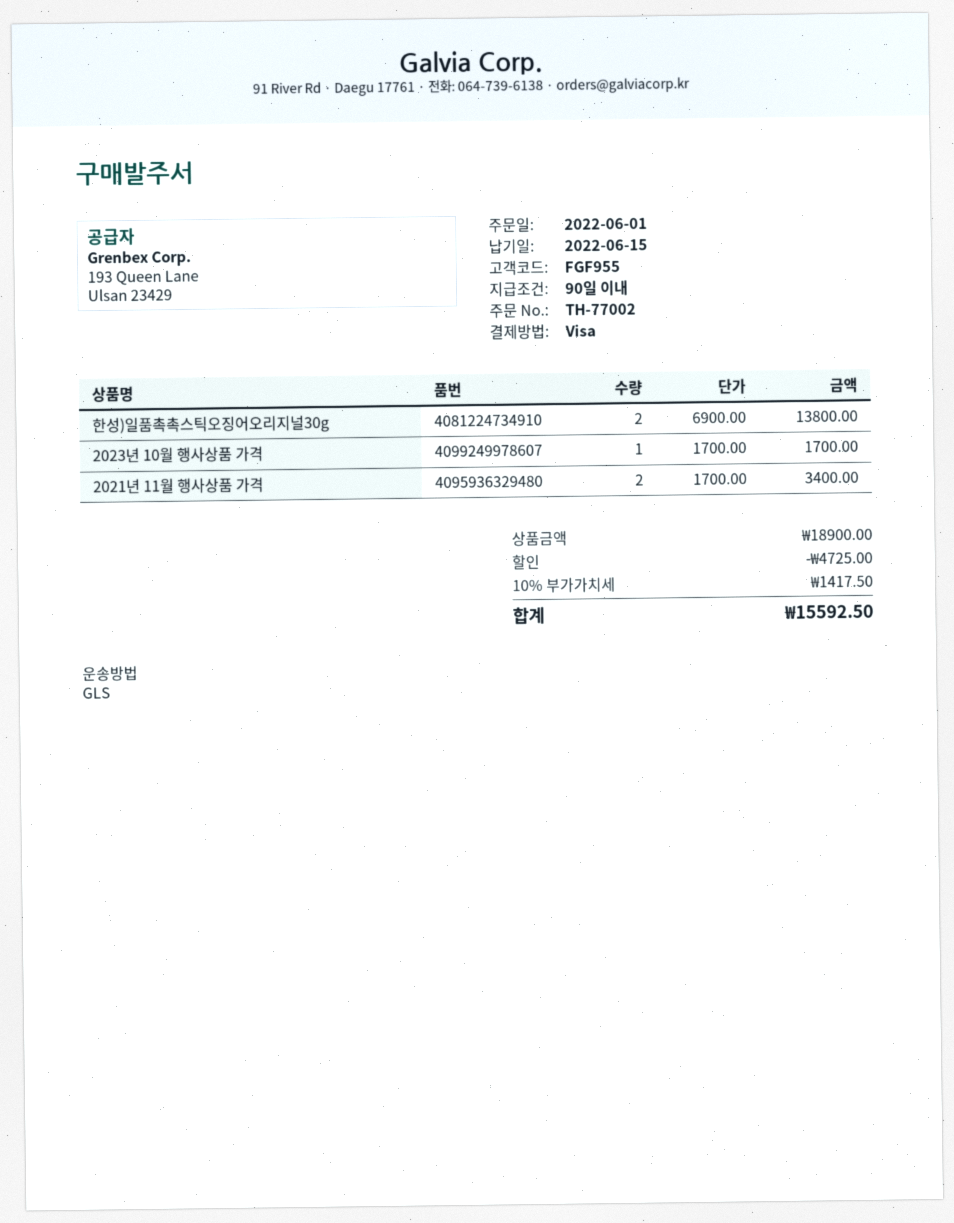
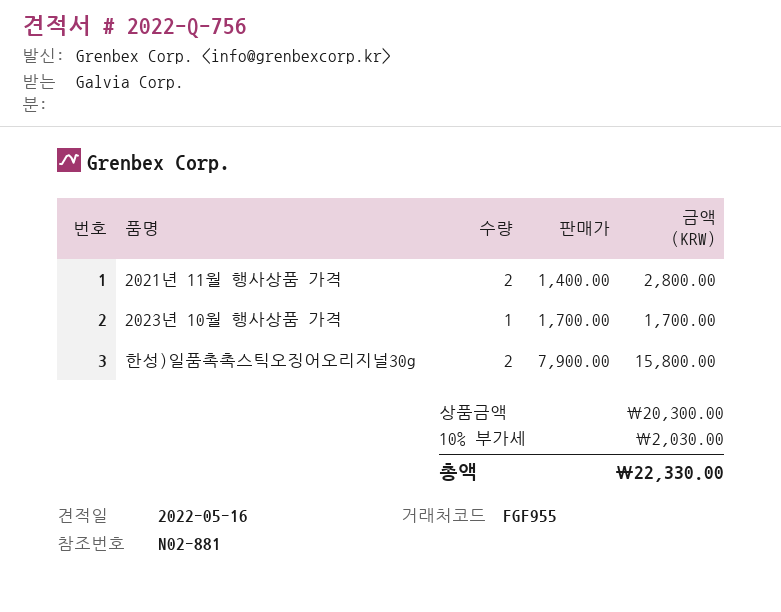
한성)일품촉촉스틱오징어오리지널30g: 2 x 6900.00 = 13800.00 -> 2 x 7900.00 = 15800.00
2021년 11월 행사상품 가격: 2 x 1700.00 = 3400.00 -> 2 x 1400.00 = 2800.00
subtotal: 18900.00 -> 20300.00
discount: 4725.00 -> none
tax: 10% = 1417.50 -> 10% = 2030.00
total: 15592.50 -> 22330.00

